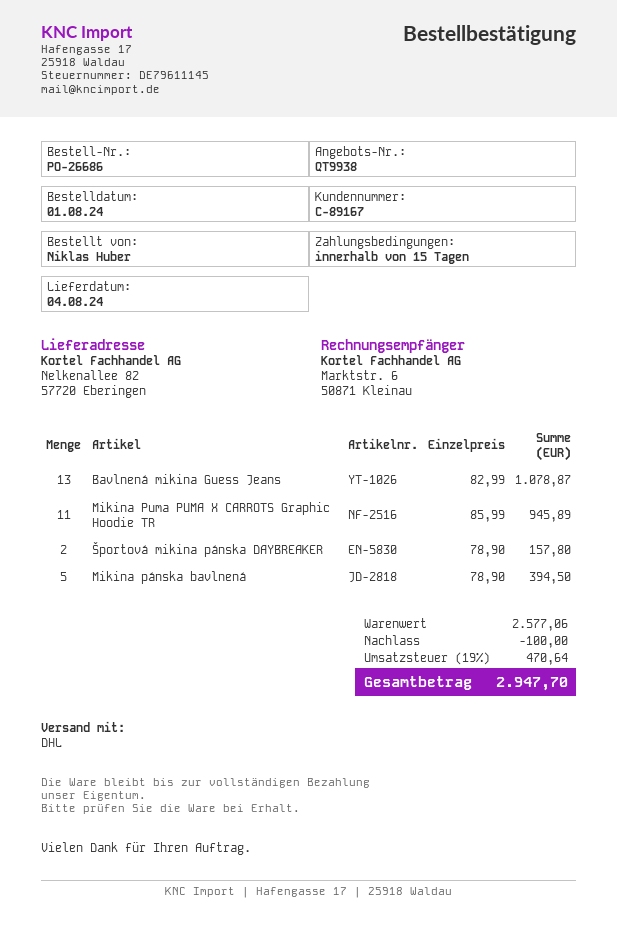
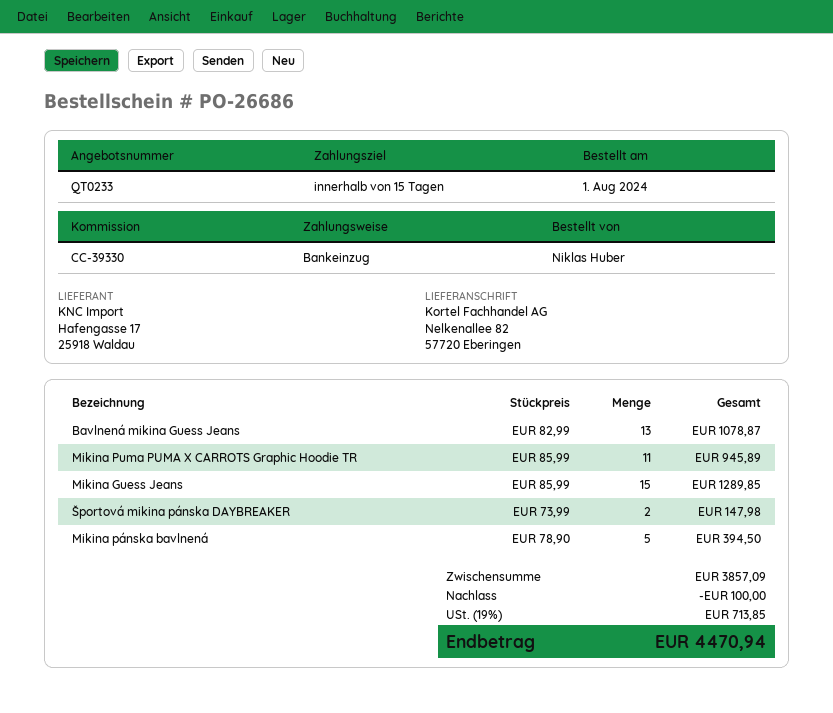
quote number: QT9938 -> QT0233
Športová mikina pánska DAYBREAKER: 2 x 78.90 = 157.80 -> 2 x 73.99 = 147.98
Mikina Guess Jeans: none -> 15 x 85.99 = 1289.85
subtotal: 2577.06 -> 3857.09
tax: 19% = 470.64 -> 19% = 713.85
total: 2947.70 -> 4470.94

